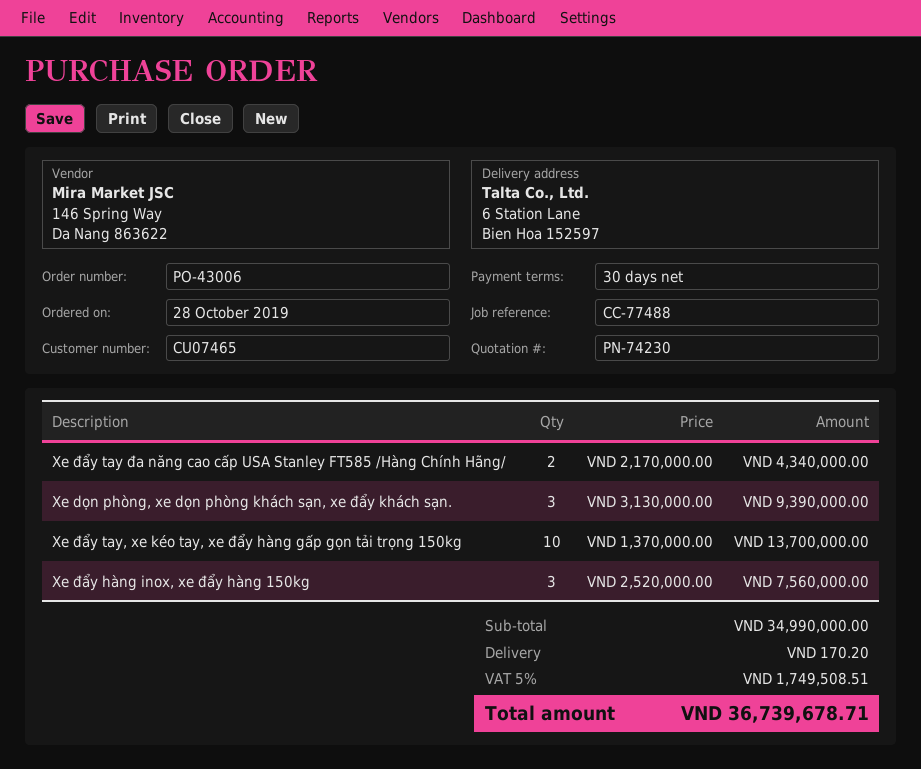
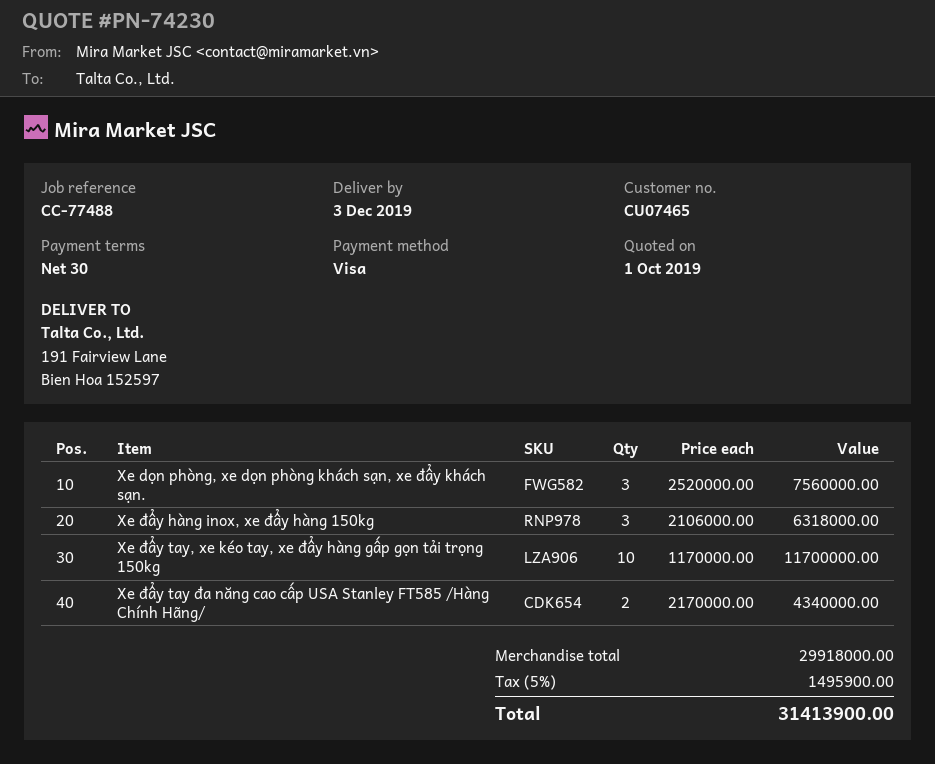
ship to: 6 Station Lane, Bien Hoa 152597 -> 191 Fairview Lane, Bien Hoa 152597
Xe dọn phòng, xe dọn phòng khách sạn, xe đẩy khách sạn.: 3 x 3130000.00 = 9390000.00 -> 3 x 2520000.00 = 7560000.00
Xe đẩy tay, xe kéo tay, xe đẩy hàng gấp gọn tải trọng 150kg: 10 x 1370000.00 = 13700000.00 -> 10 x 1170000.00 = 11700000.00
Xe đẩy hàng inox, xe đẩy hàng 150kg: 3 x 2520000.00 = 7560000.00 -> 3 x 2106000.00 = 6318000.00
subtotal: 34990000.00 -> 29918000.00
shipping: 170.20 -> none
tax: 5% = 1749508.51 -> 5% = 1495900.00
total: 36739678.71 -> 31413900.00

